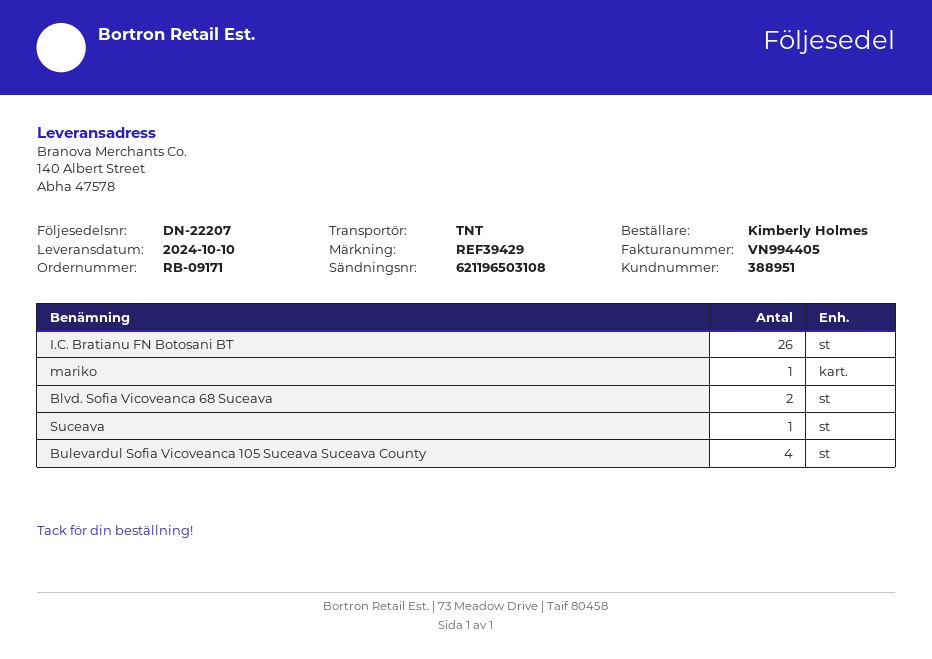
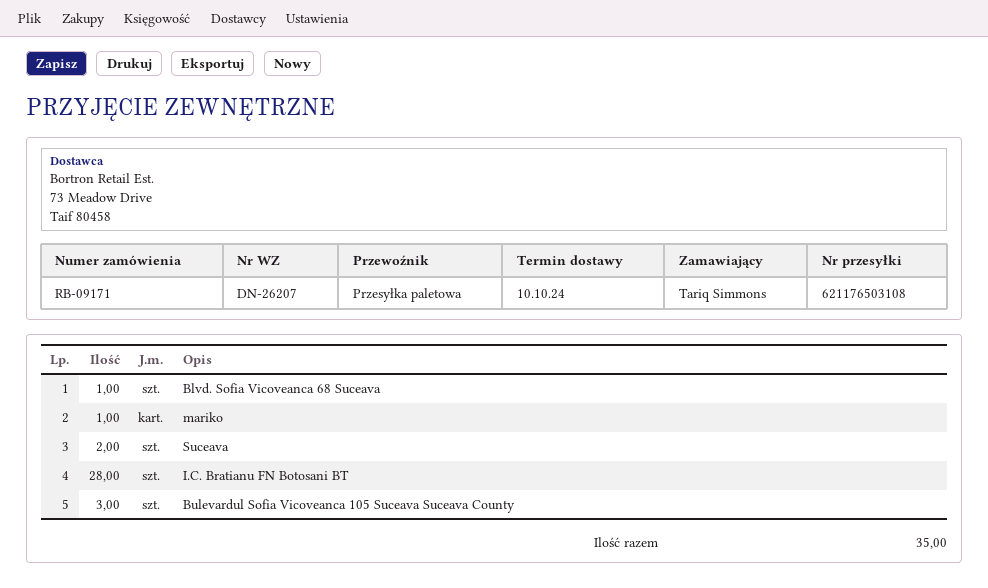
delivery note number: DN-22207 -> DN-26207
ordered by: Kimberly Holmes -> Tariq Simmons
shipping method: TNT -> pallet freight
tracking number: 621196503108 -> 621176503108
I.C. Bratianu FN Botosani BT: 26 -> 28
Blvd. Sofia Vicoveanca 68 Suceava: 2 -> 1
Suceava: 1 -> 2
Bulevardul Sofia Vicoveanca 105 Suceava Suceava County: 4 -> 3

